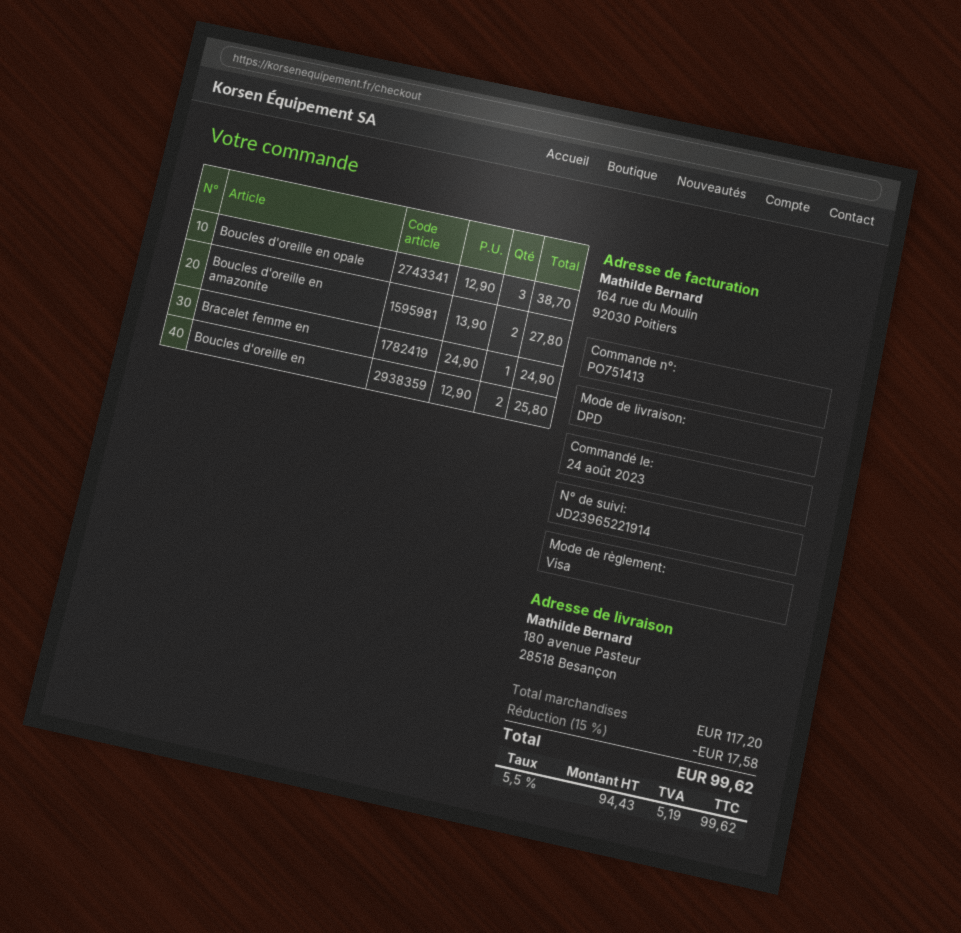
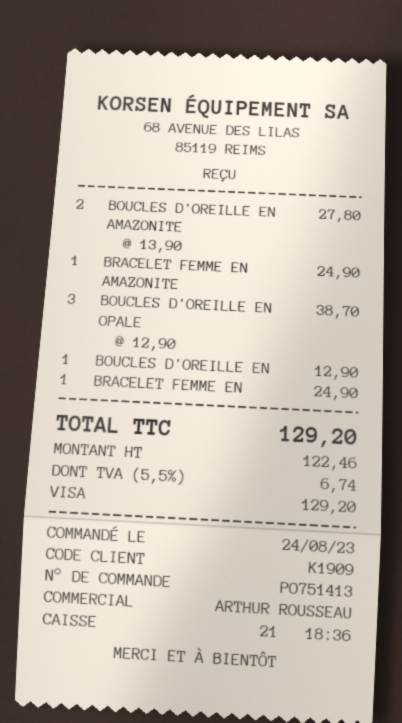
Boucles d'oreille en: 2 x 12.90 = 25.80 -> 1 x 12.90 = 12.90
BRACELET FEMME EN AMAZONITE: none -> 1 x 24.90 = 24.90
discount: 15% = 17.58 -> none
net: 94.43 -> 122.46
tax: 5.5% = 5.19 -> 5.5% = 6.74
total: 99.62 -> 129.20

